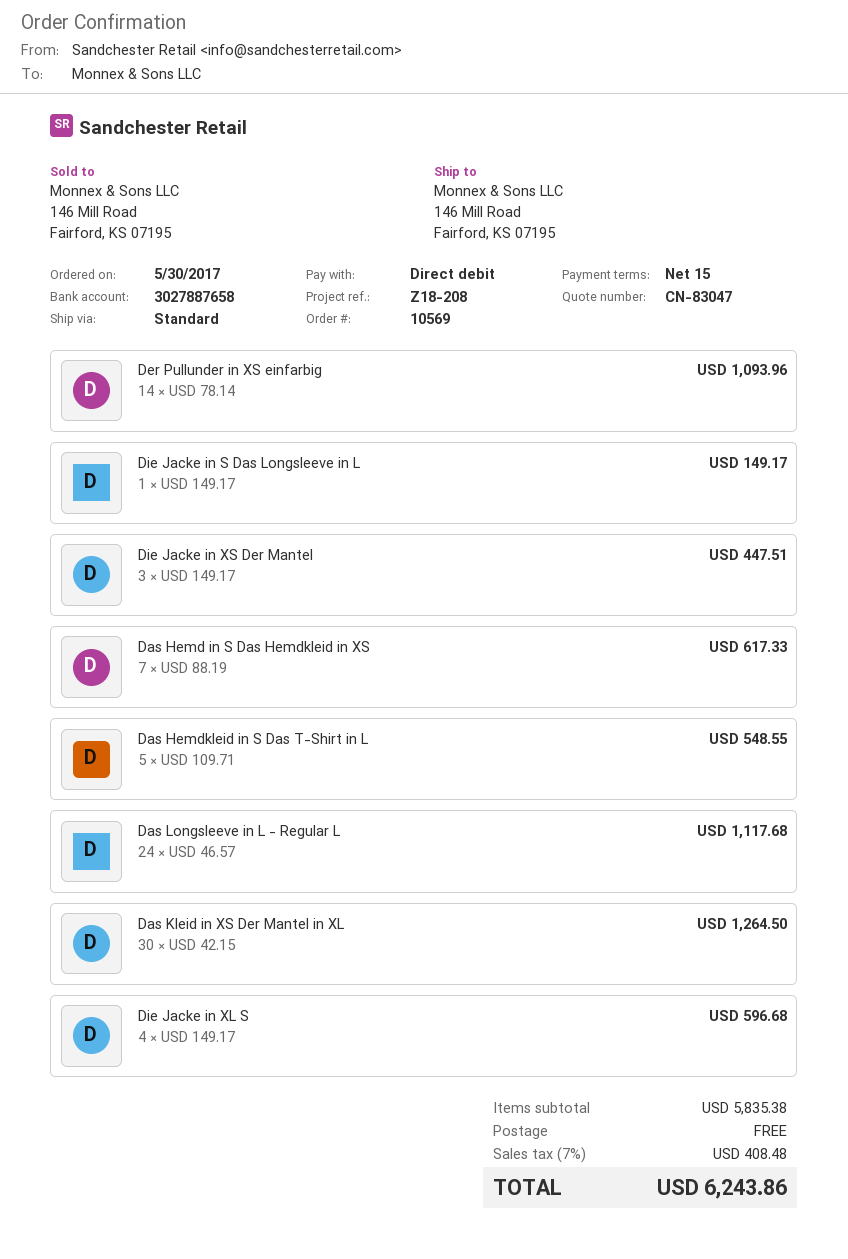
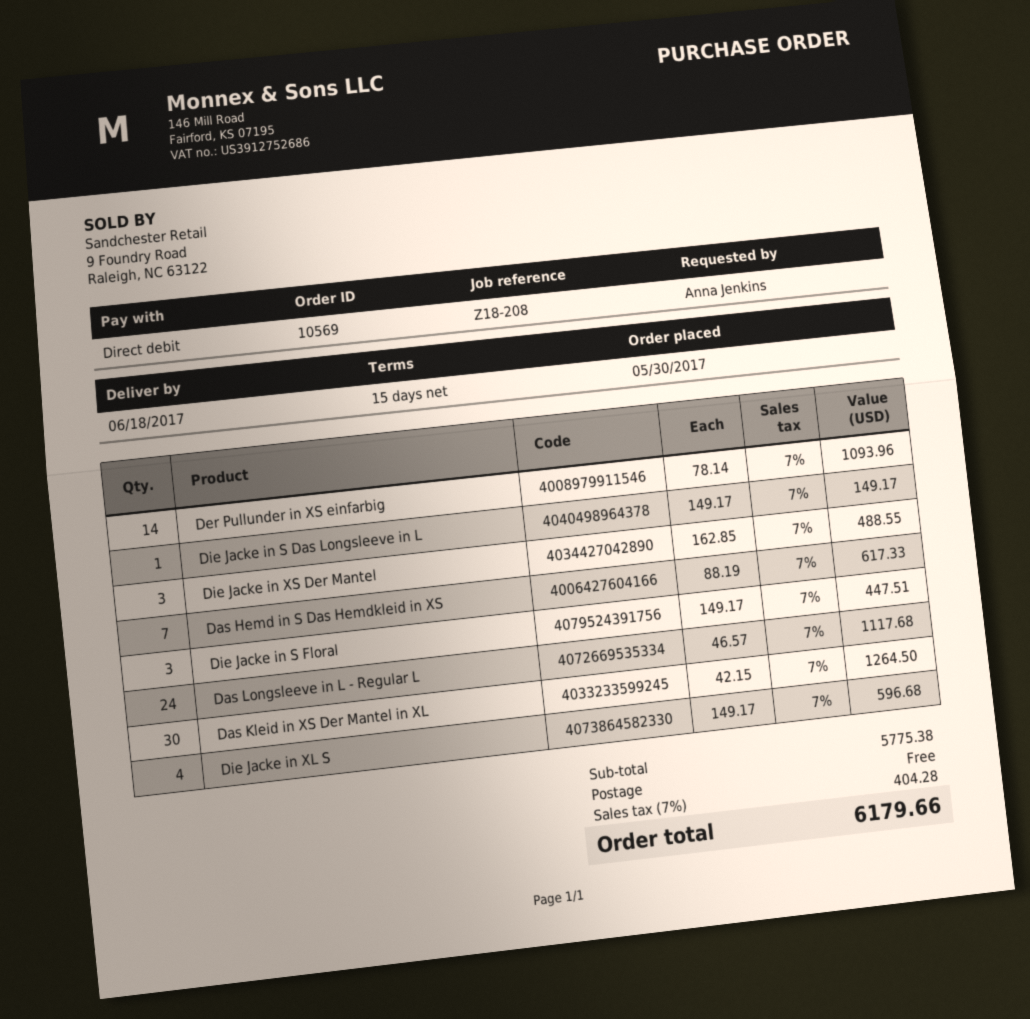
Die Jacke in XS Der Mantel: 3 x 149.17 = 447.51 -> 3 x 162.85 = 488.55
Das Hemdkleid in S Das T-Shirt in L: 5 x 109.71 = 548.55 -> none
Die Jacke in S Floral: none -> 3 x 149.17 = 447.51
subtotal: 5835.38 -> 5775.38
tax: 7% = 408.48 -> 7% = 404.28
total: 6243.86 -> 6179.66

